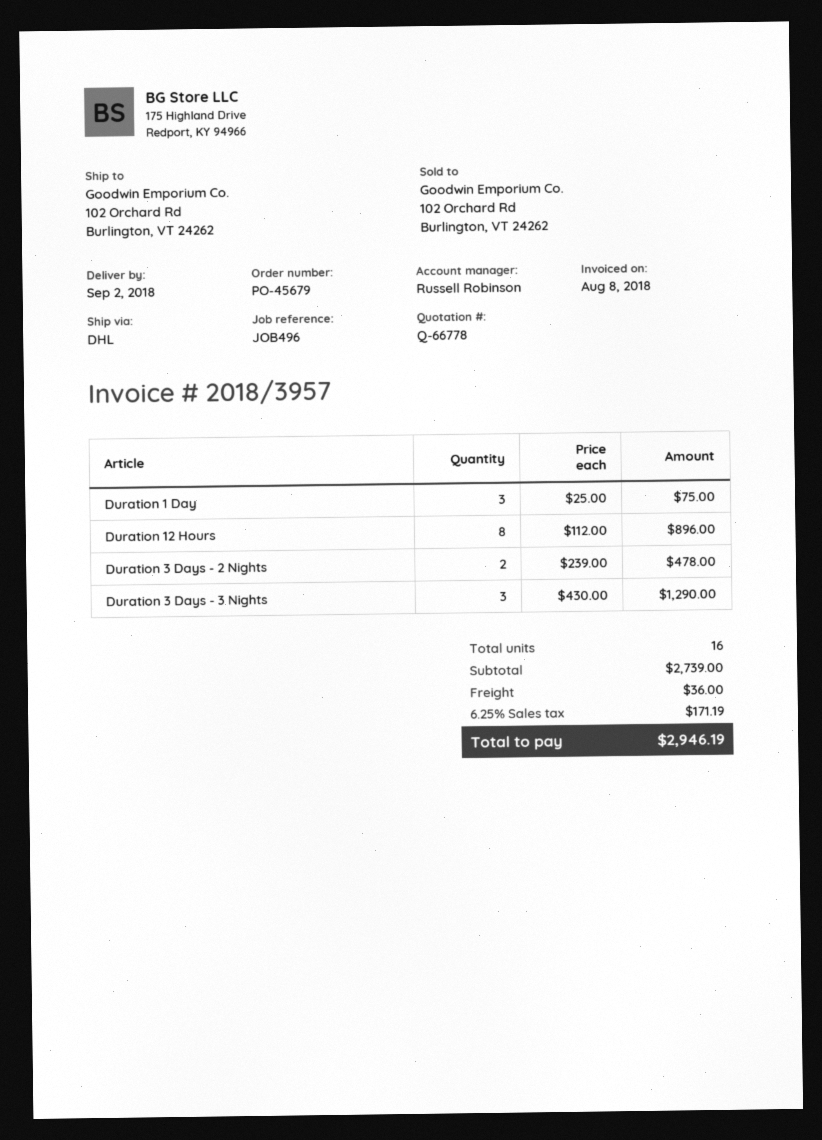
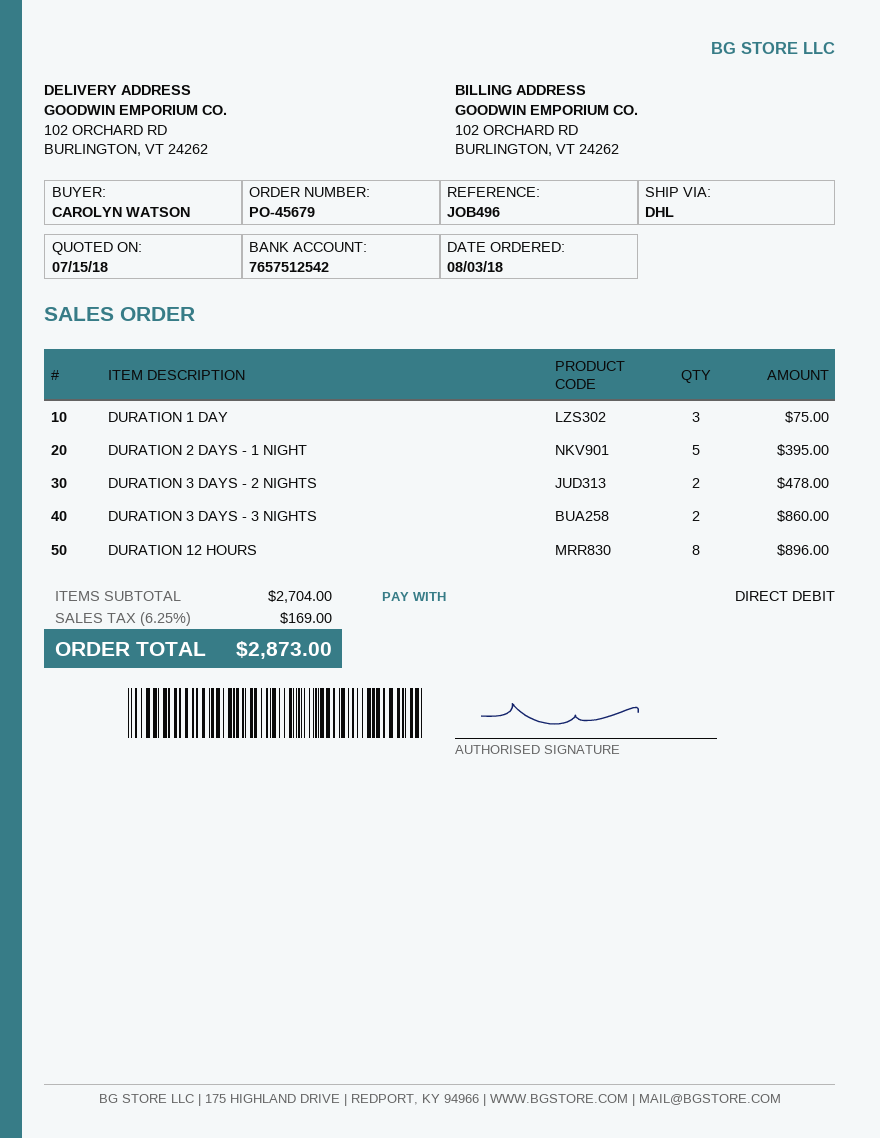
Duration 3 Days - 3 Nights: 3 for 1290.00 -> 2 for 860.00
DURATION 2 DAYS - 1 NIGHT: none -> 5 for 395.00
subtotal: 2739.00 -> 2704.00
shipping: 36.00 -> none
tax: 6.25% = 171.19 -> 6.25% = 169.00
total: 2946.19 -> 2873.00

